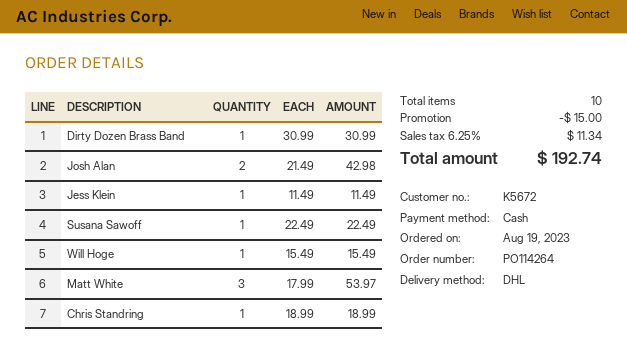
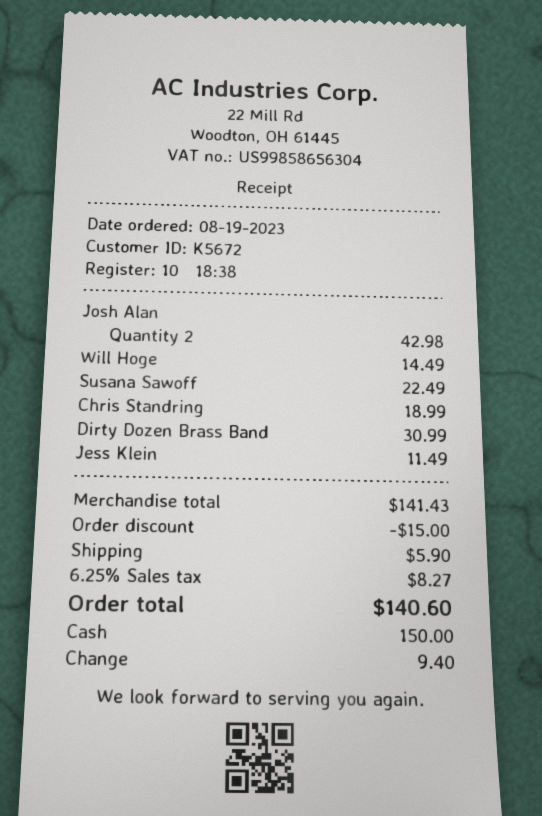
Will Hoge: 1 for 15.49 -> 1 for 14.49
Matt White: 3 for 53.97 -> none
shipping: none -> 5.90
tax: 6.25% = 11.34 -> 6.25% = 8.27
total: 192.74 -> 140.60

